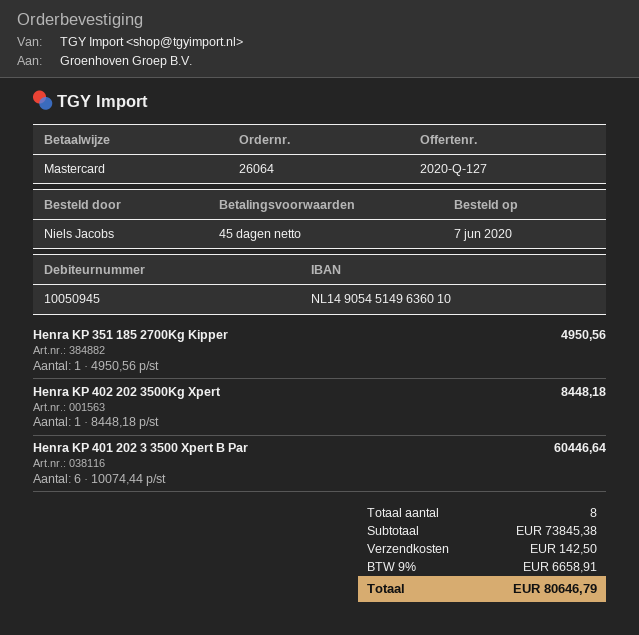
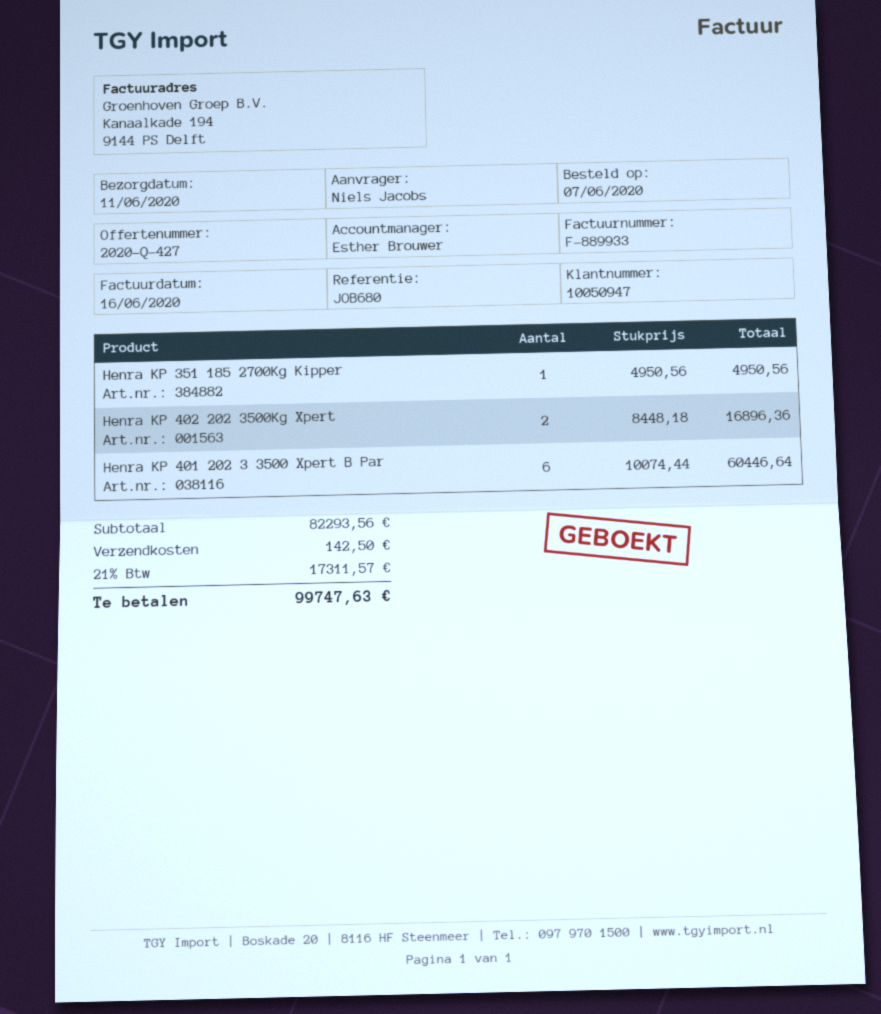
quote number: 2020-Q-127 -> 2020-Q-427
customer number: 10050945 -> 10050947
Henra KP 402 202 3500Kg Xpert: 1 x 8448.18 = 8448.18 -> 2 x 8448.18 = 16896.36
subtotal: 73845.38 -> 82293.56
tax: 9% = 6658.91 -> 21% = 17311.57
total: 80646.79 -> 99747.63

